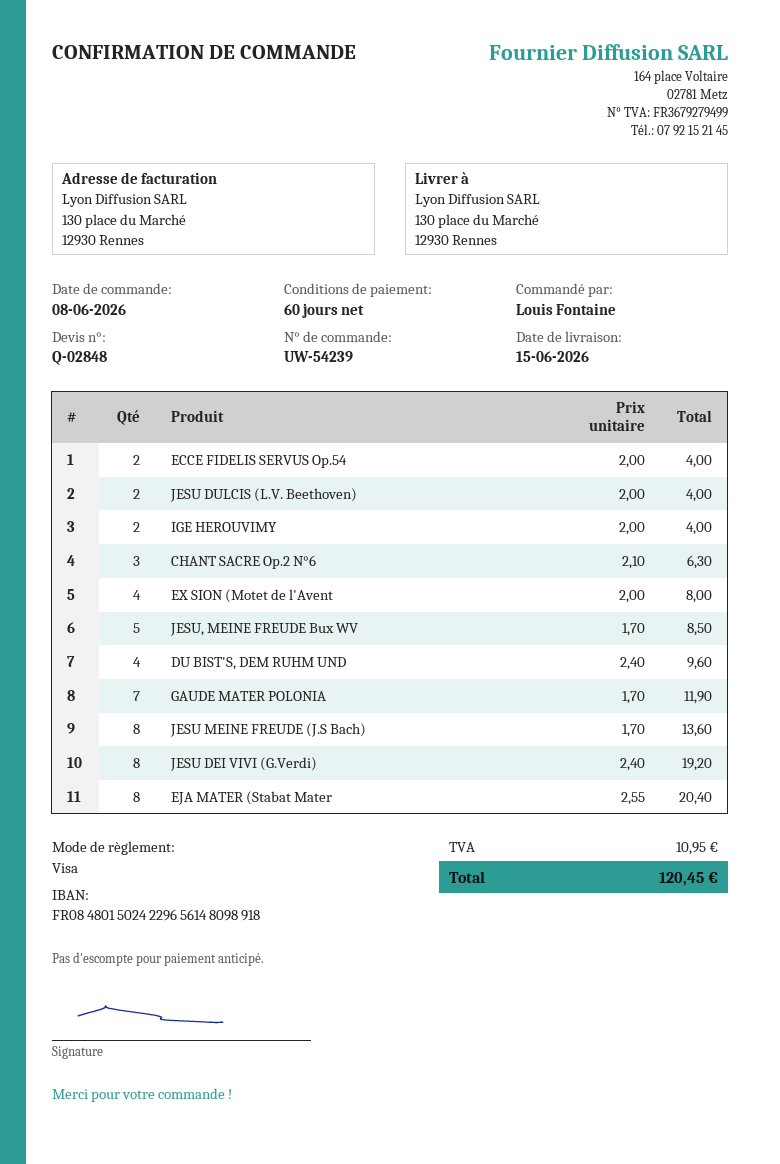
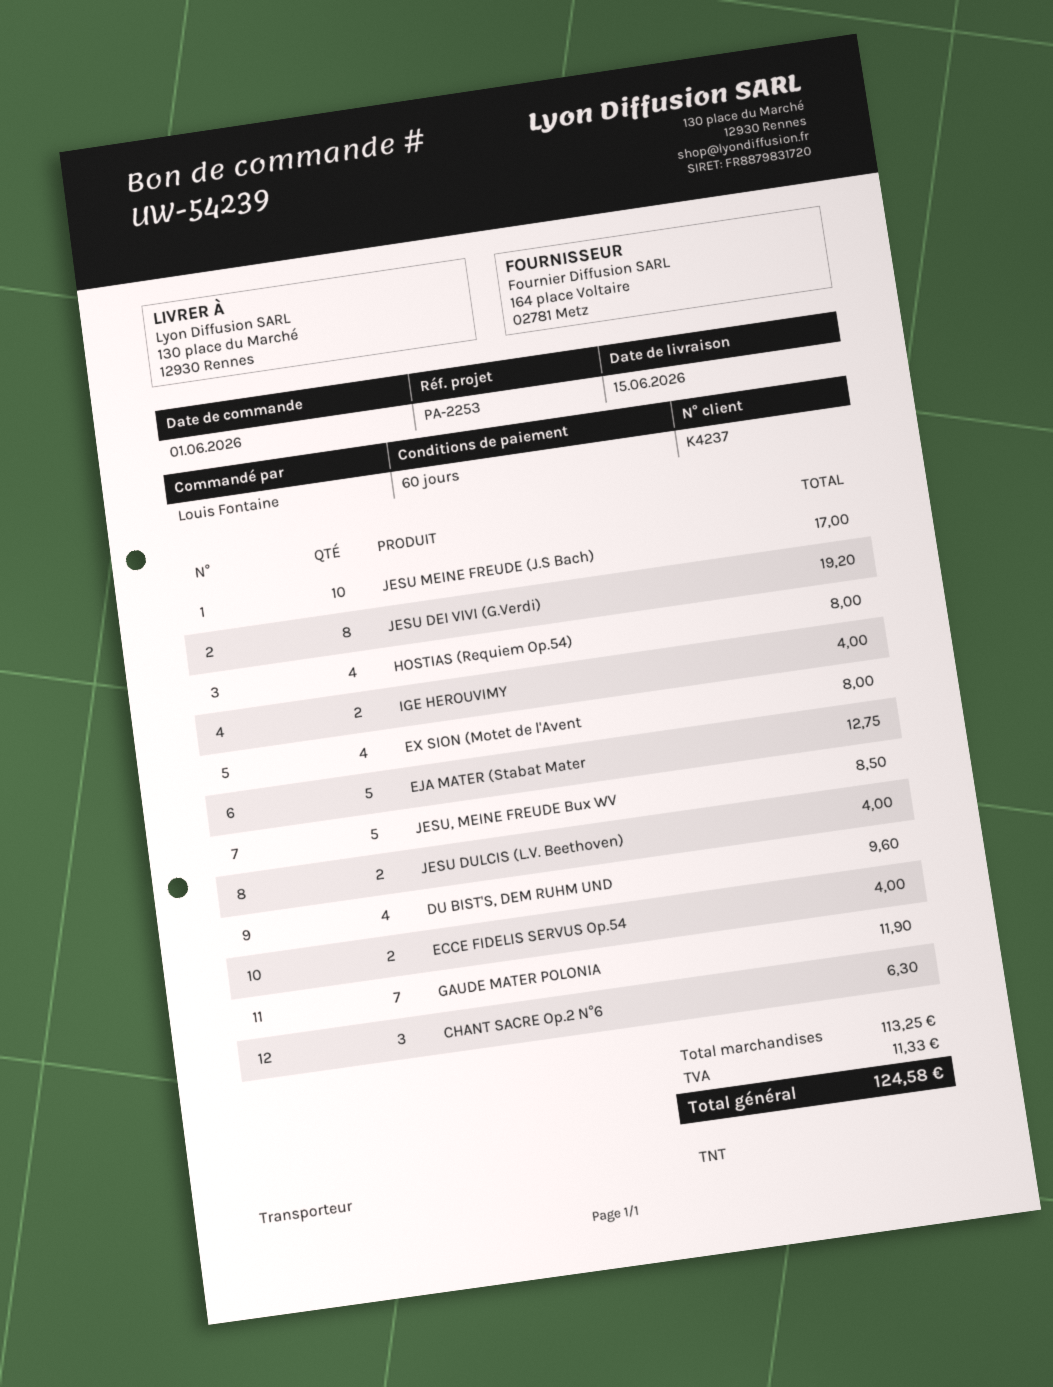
order date: 2026-06-08 -> 2026-06-01
JESU MEINE FREUDE (J.S Bach): 8 for 13.60 -> 10 for 17.00
EJA MATER (Stabat Mater: 8 for 20.40 -> 5 for 12.75
HOSTIAS (Requiem Op.54): none -> 4 for 8.00
tax: 10.95 -> 11.33
total: 120.45 -> 124.58

